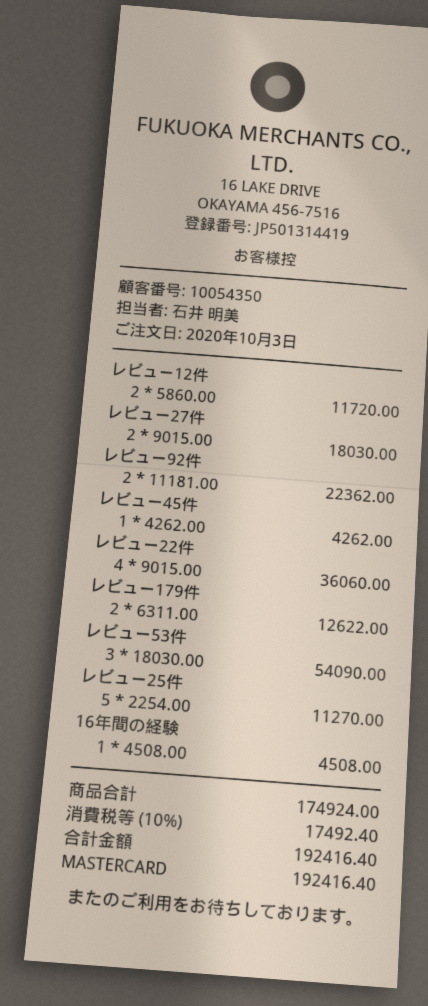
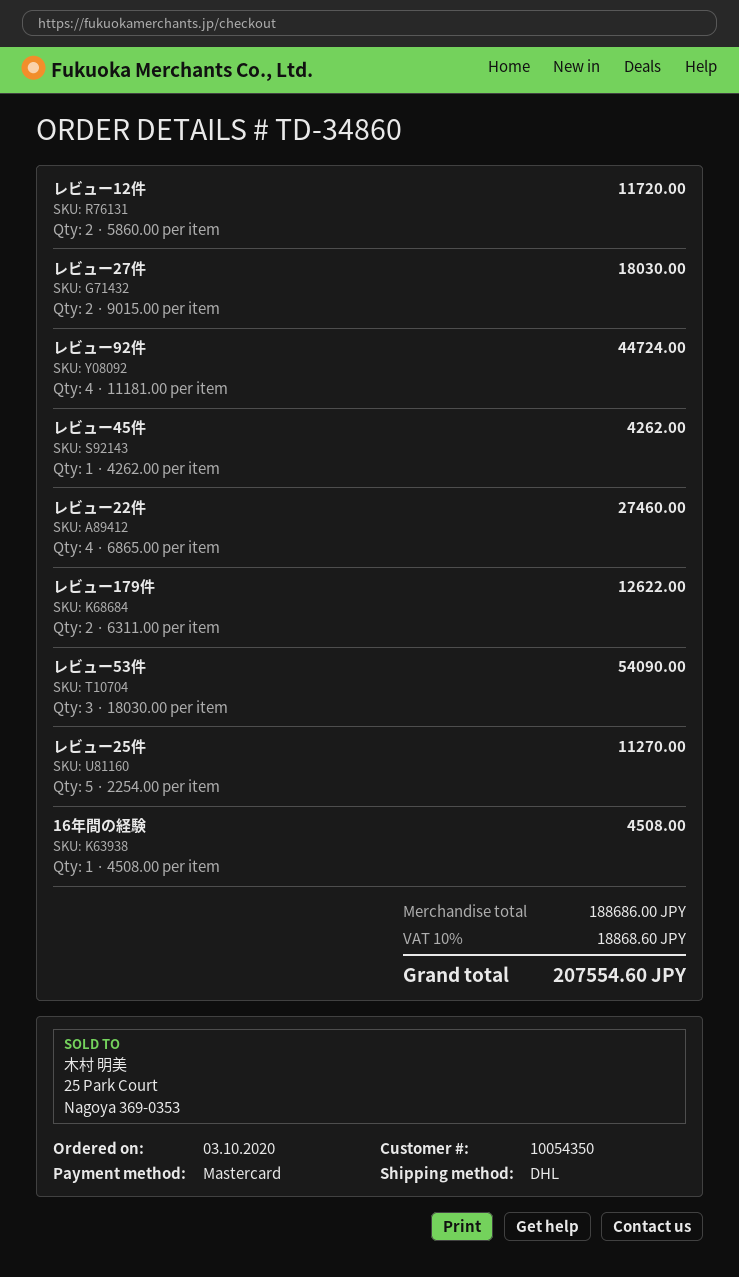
レビュー92件: 2 x 11181.00 = 22362.00 -> 4 x 11181.00 = 44724.00
レビュー22件: 4 x 9015.00 = 36060.00 -> 4 x 6865.00 = 27460.00
subtotal: 174924.00 -> 188686.00
tax: 10% = 17492.40 -> 10% = 18868.60
total: 192416.40 -> 207554.60

